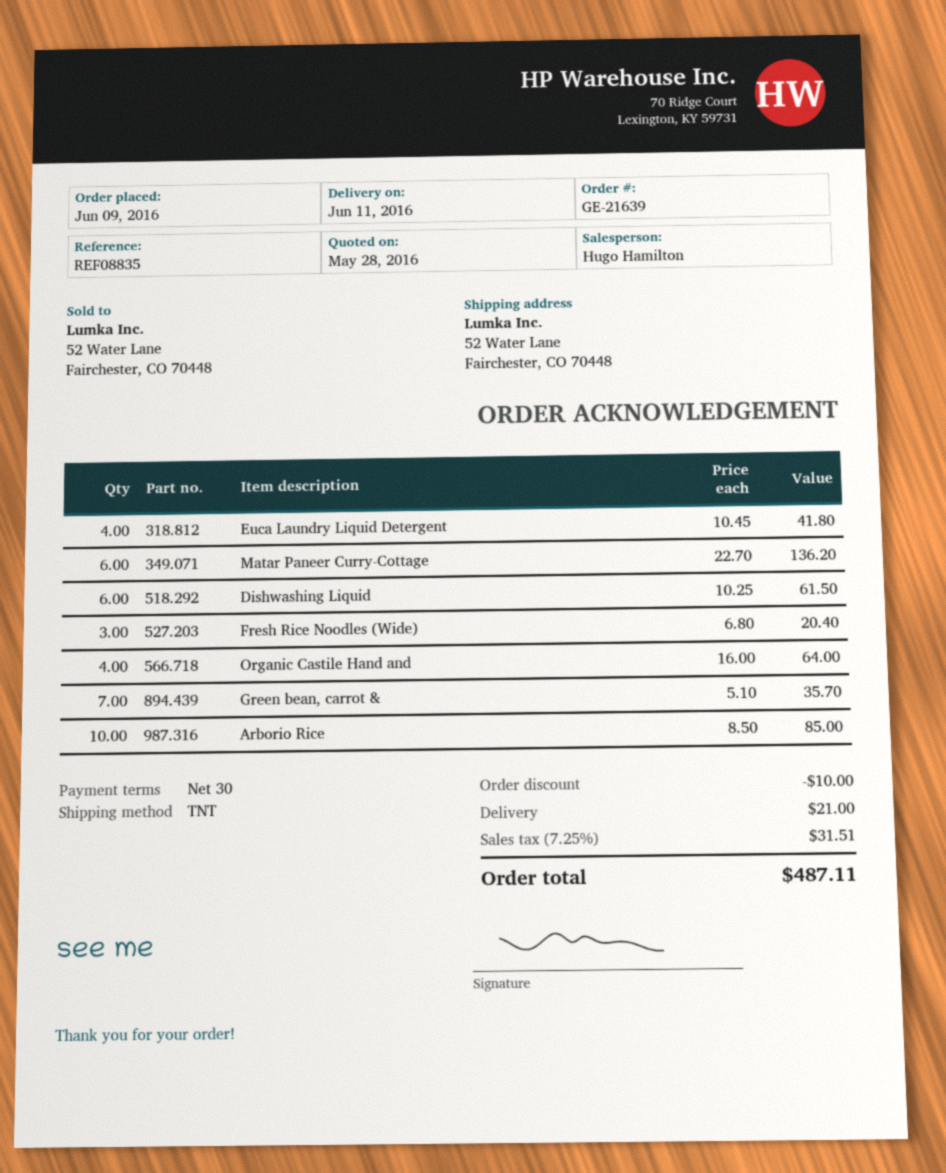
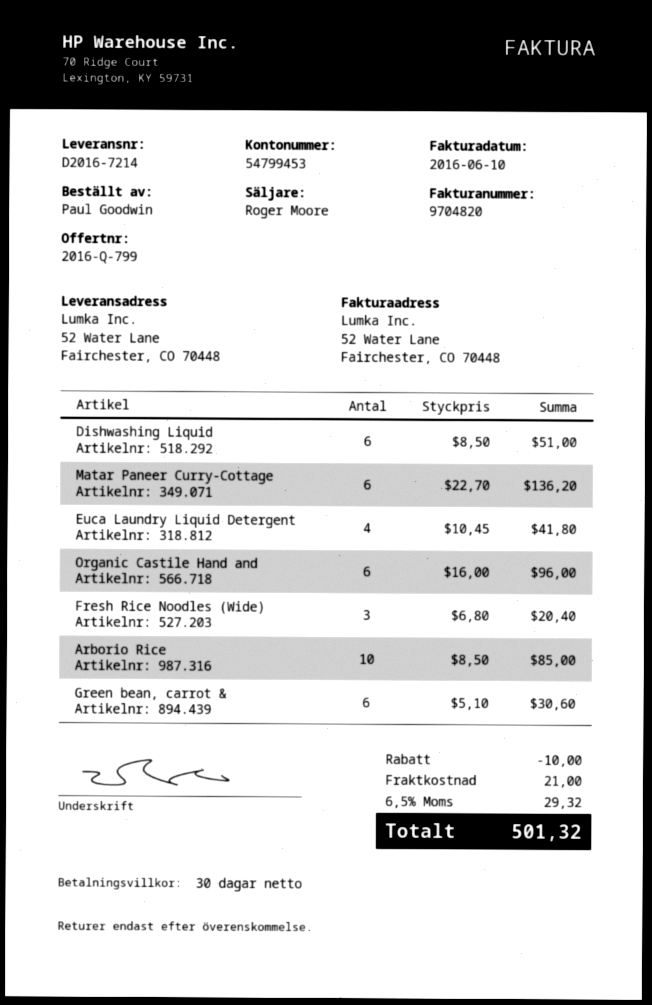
sales rep: Hugo Hamilton -> Roger Moore
Dishwashing Liquid: 6 x 10.25 = 61.50 -> 6 x 8.50 = 51.00
Organic Castile Hand and: 4 x 16.00 = 64.00 -> 6 x 16.00 = 96.00
Green bean, carrot &: 7 x 5.10 = 35.70 -> 6 x 5.10 = 30.60
tax: 7.25% = 31.51 -> 6.5% = 29.32
total: 487.11 -> 501.32

